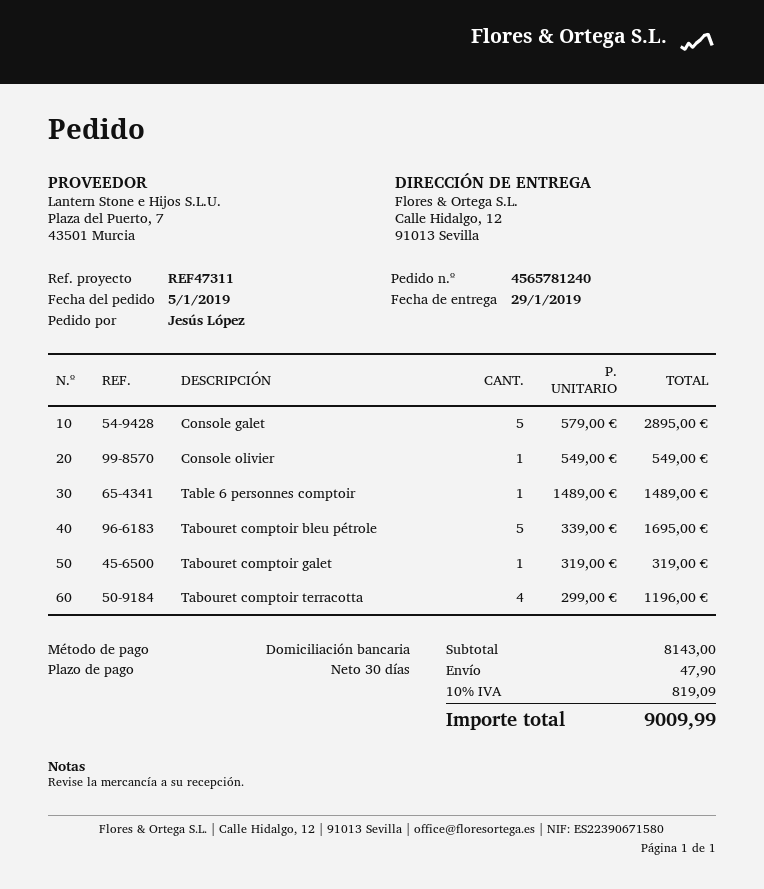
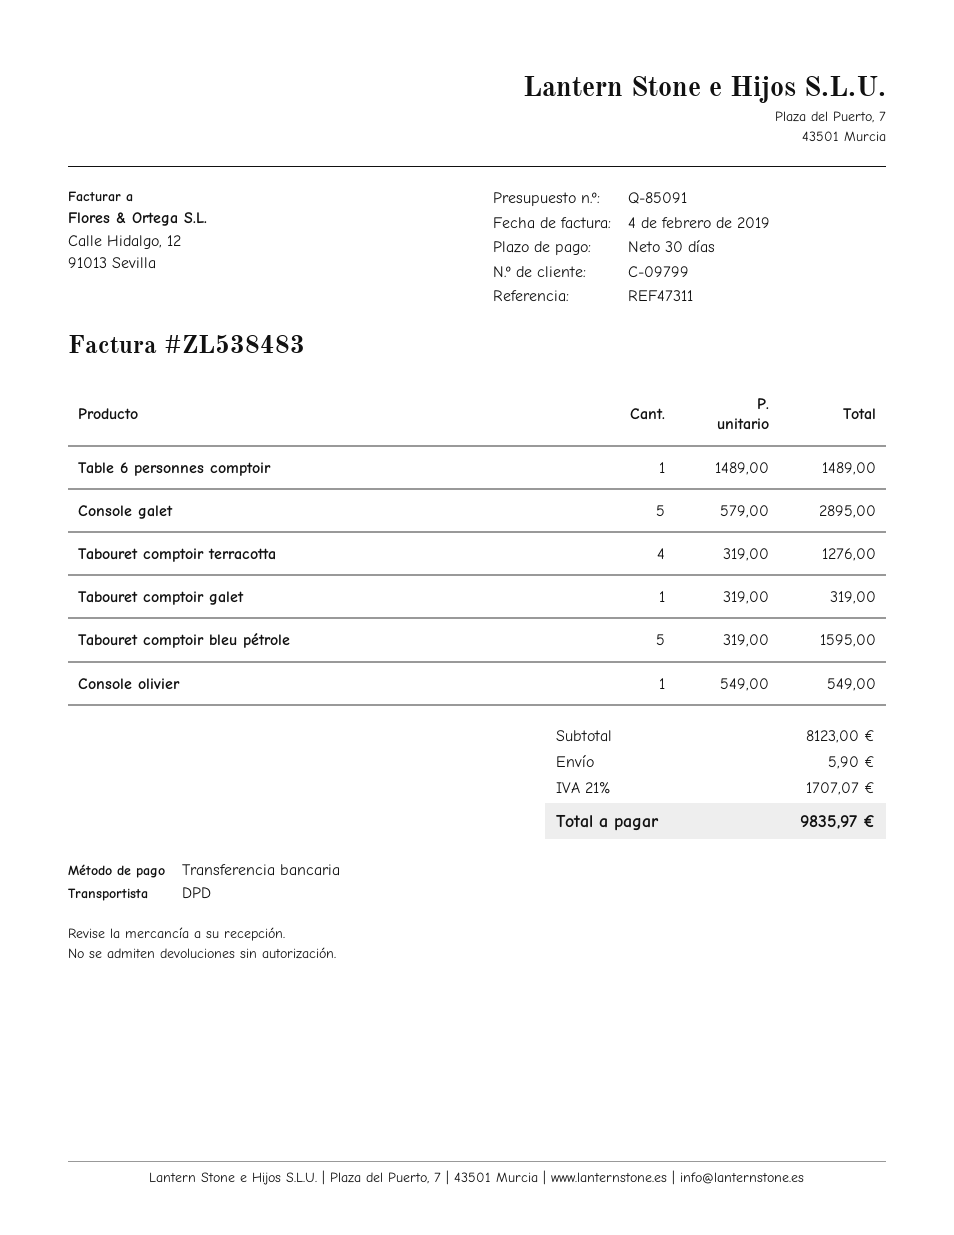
payment method: direct debit -> bank transfer
Tabouret comptoir bleu pétrole: 5 x 339.00 = 1695.00 -> 5 x 319.00 = 1595.00
Tabouret comptoir terracotta: 4 x 299.00 = 1196.00 -> 4 x 319.00 = 1276.00
subtotal: 8143.00 -> 8123.00
shipping: 47.90 -> 5.90
tax: 10% = 819.09 -> 21% = 1707.07
total: 9009.99 -> 9835.97

